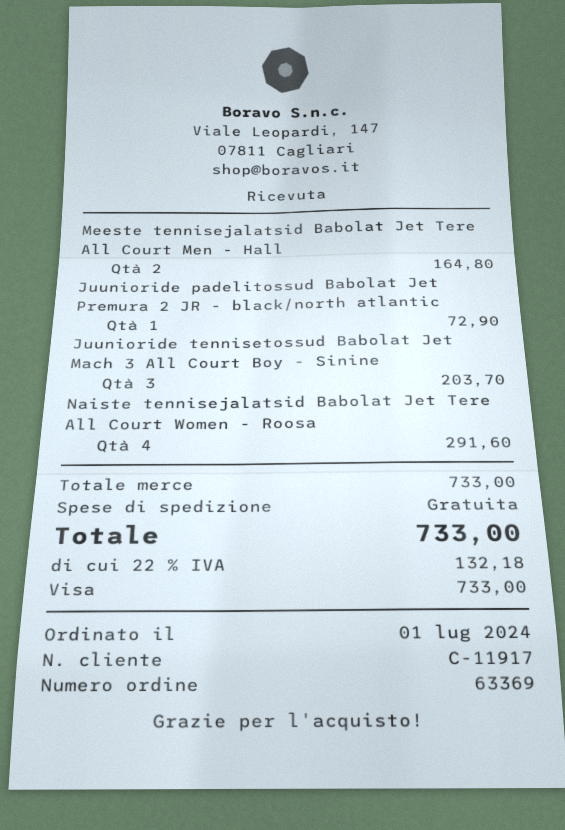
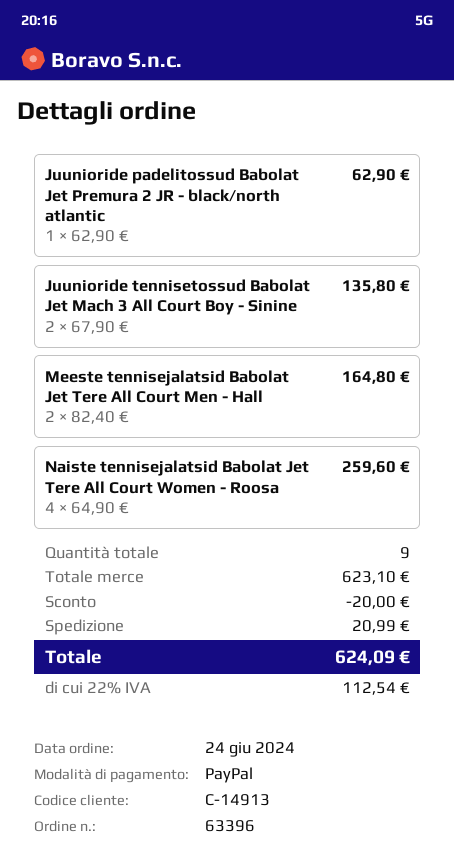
order number: 63369 -> 63396
order date: 2024-07-01 -> 2024-06-24
customer number: C-11917 -> C-14913
payment method: Visa -> PayPal
Juunioride padelitossud Babolat Jet Premura 2 JR - black/north atlantic: 1 for 72.90 -> 1 for 62.90
Juunioride tennisetossud Babolat Jet Mach 3 All Court Boy - Sinine: 3 for 203.70 -> 2 for 135.80
Naiste tennisejalatsid Babolat Jet Tere All Court Women - Roosa: 4 for 291.60 -> 4 for 259.60
subtotal: 733.00 -> 623.10
discount: none -> 20.00
shipping: 0.00 -> 20.99
tax: 22% = 132.18 -> 22% = 112.54
total: 733.00 -> 624.09

